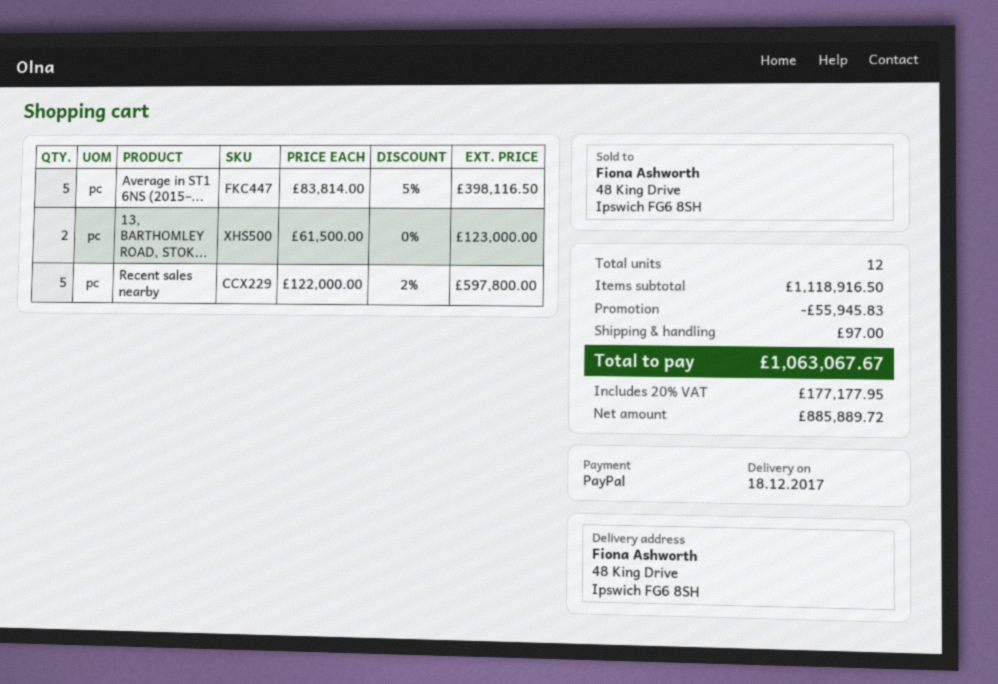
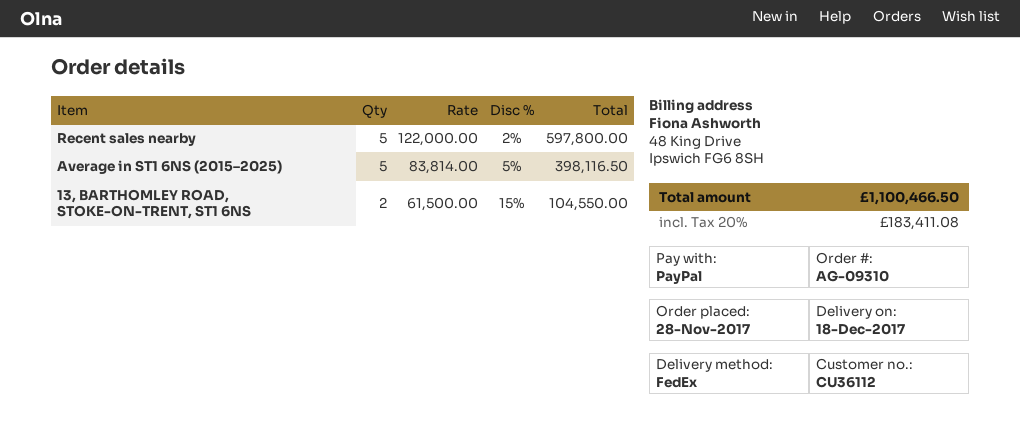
13, BARTHOMLEY ROAD, STOK...: 2 x 61500.00 = 123000.00 -> 2 x 61500.00 - 15% = 104550.00
discount: 55945.83 -> none
shipping: 97.00 -> none
tax: 20% = 177177.95 -> 20% = 183411.08
total: 1063067.67 -> 1100466.50

